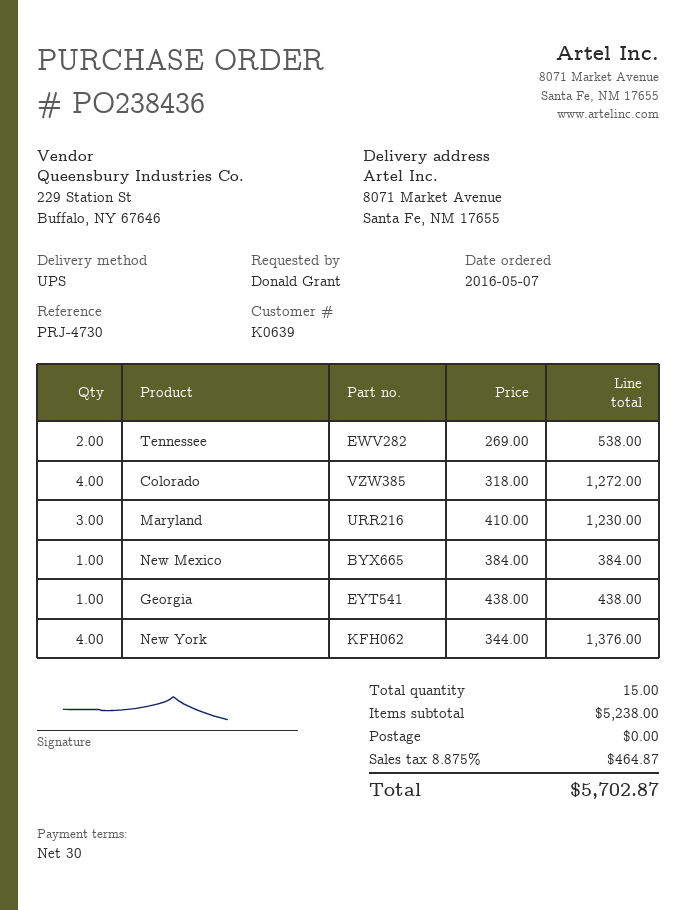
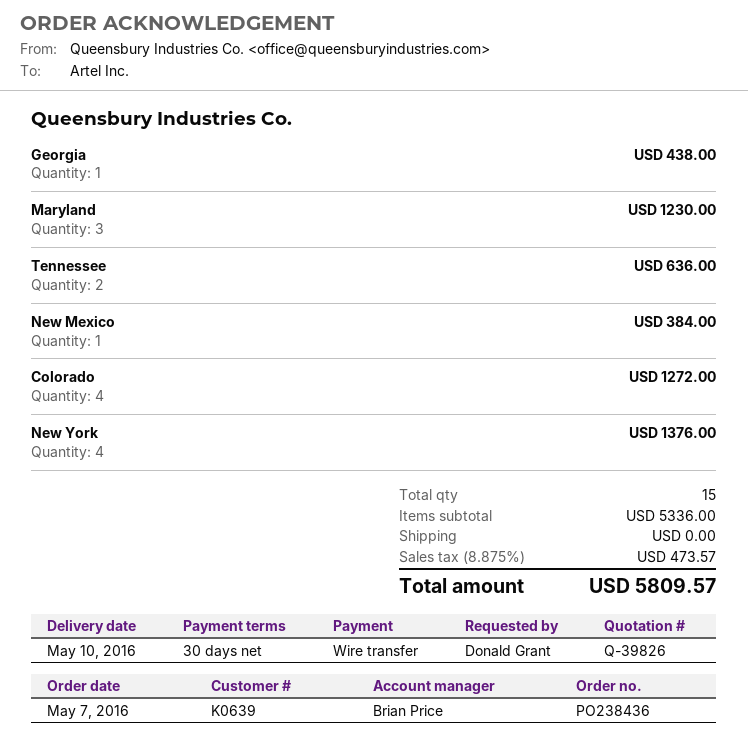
Tennessee: 2 for 538.00 -> 2 for 636.00
subtotal: 5238.00 -> 5336.00
tax: 8.875% = 464.87 -> 8.875% = 473.57
total: 5702.87 -> 5809.57

